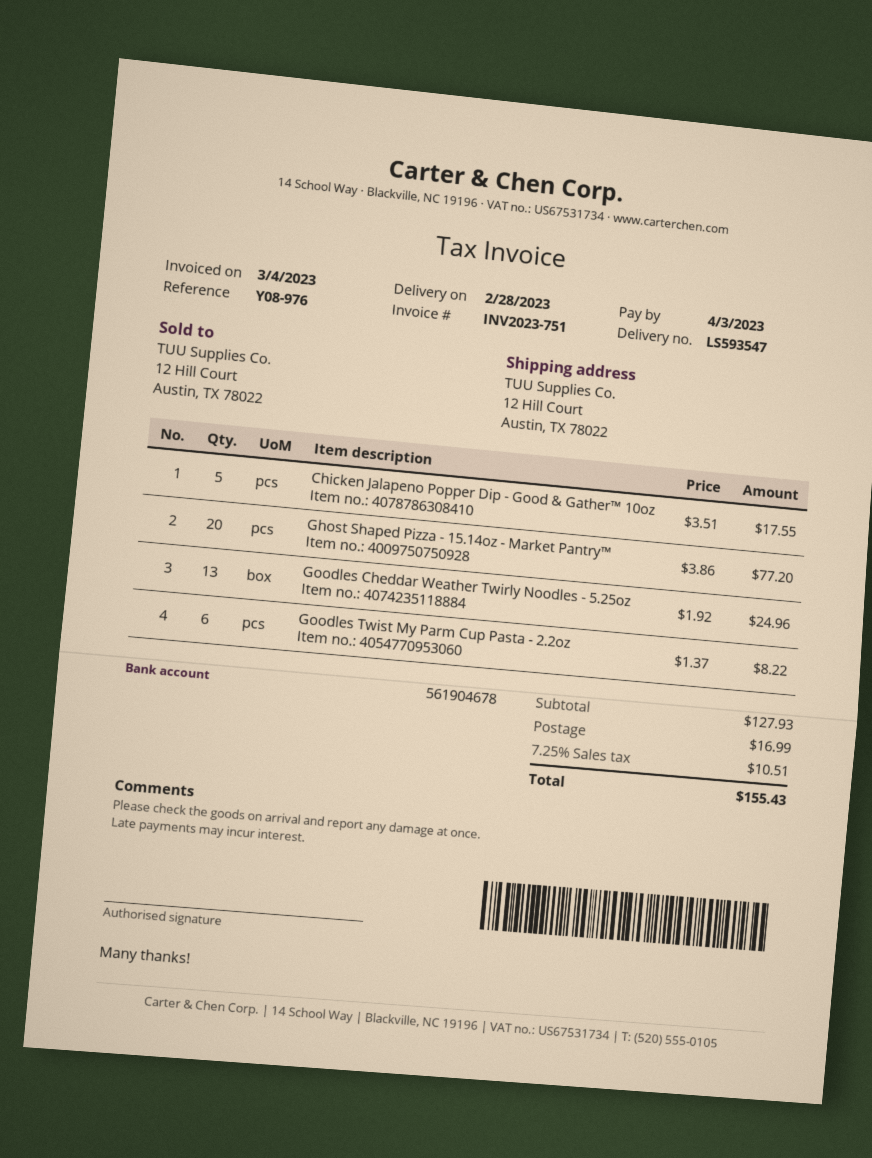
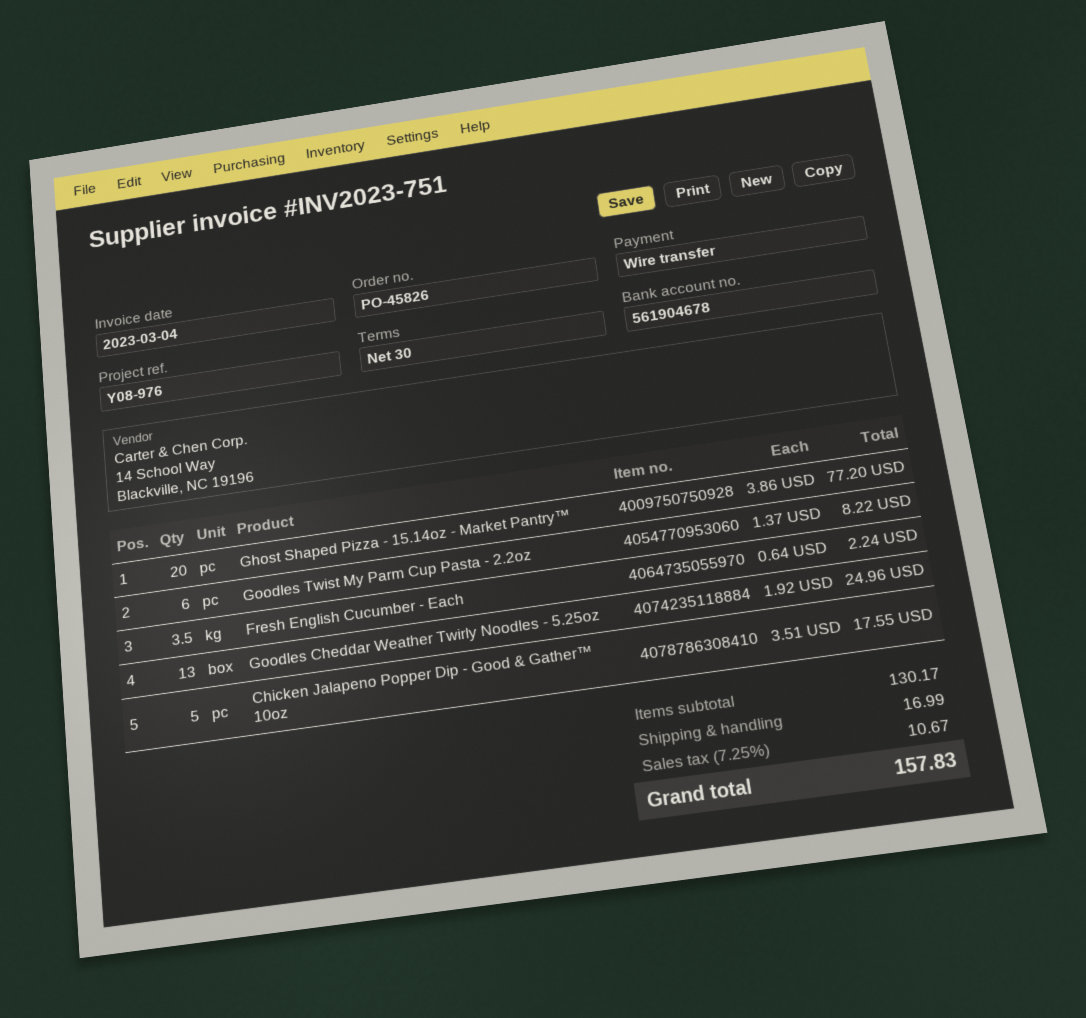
Fresh English Cucumber - Each: none -> 3.5 x 0.64 = 2.24
subtotal: 127.93 -> 130.17
tax: 7.25% = 10.51 -> 7.25% = 10.67
total: 155.43 -> 157.83

